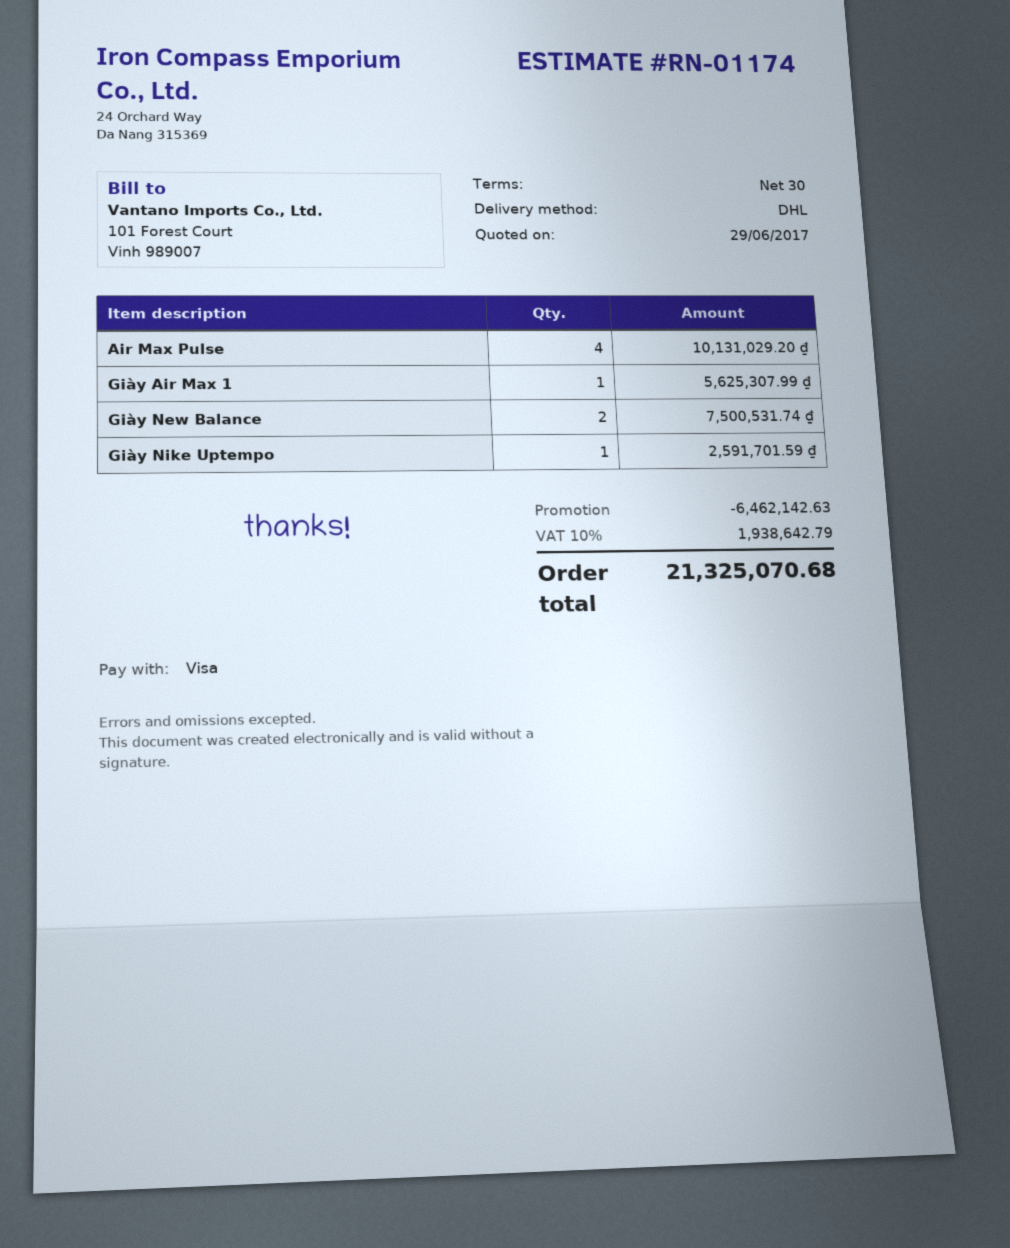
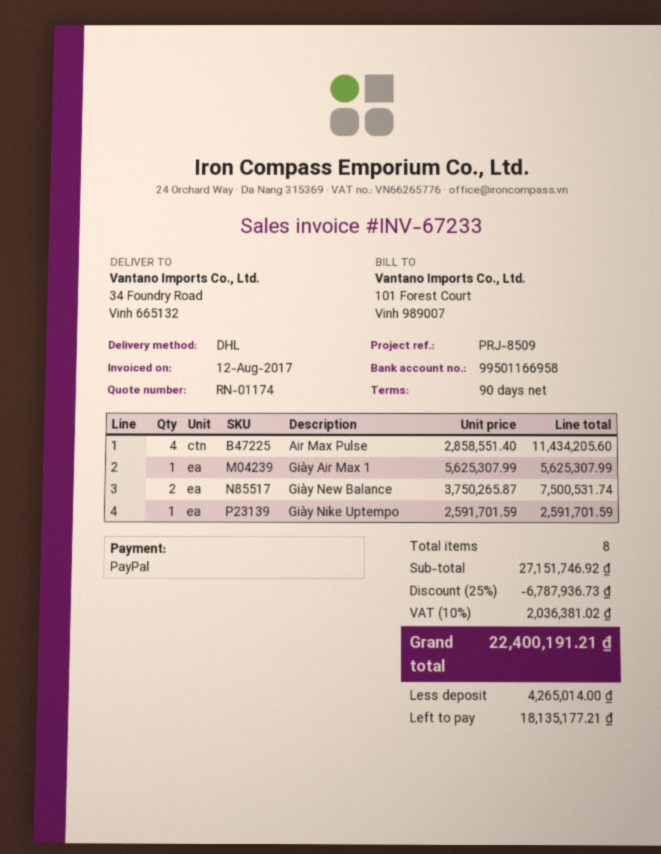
payment terms: 30 days -> 90 days
payment method: Visa -> PayPal
Air Max Pulse: 4 for 10131029.20 -> 4 for 11434205.60
discount: 6462142.63 -> 6787936.73
tax: 10% = 1938642.79 -> 10% = 2036381.02
total: 21325070.68 -> 22400191.21

